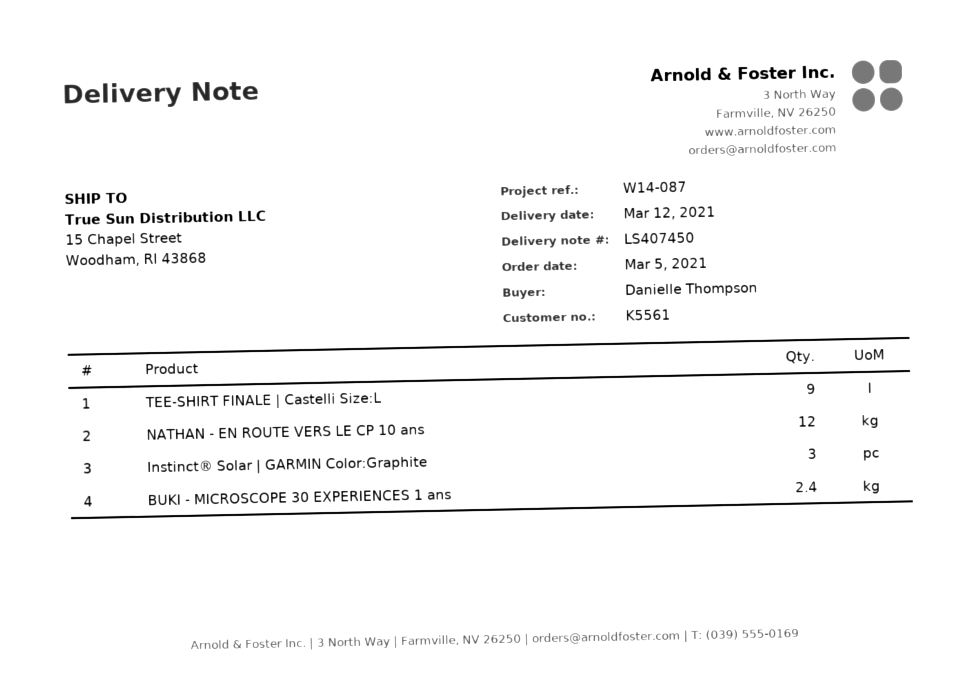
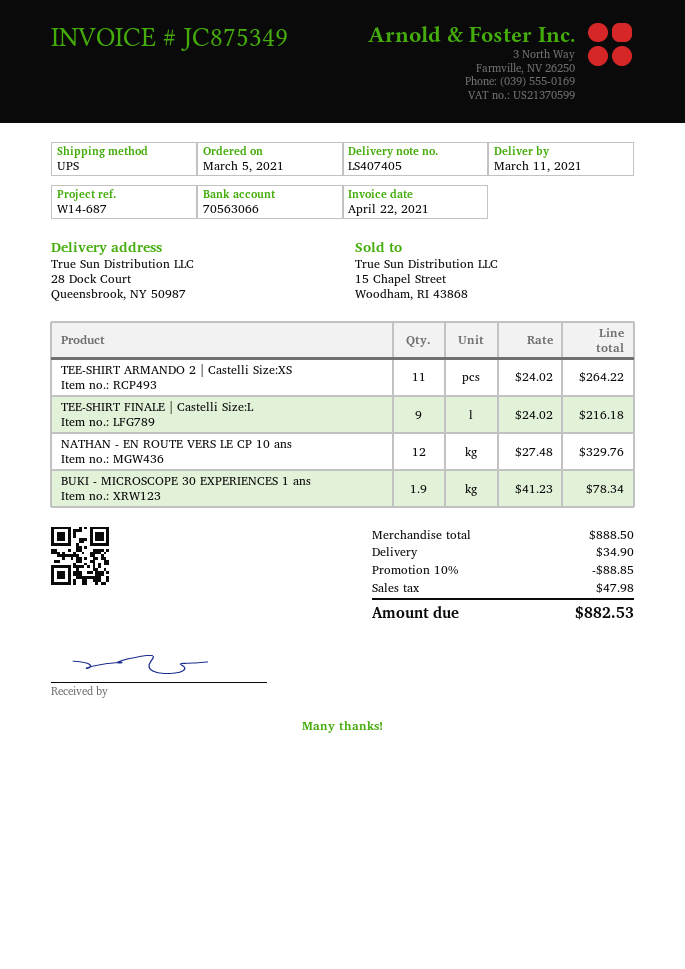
delivery note number: LS407450 -> LS407405
delivery date: 2021-03-12 -> 2021-03-11
reference: W14-087 -> W14-687
ship to: 15 Chapel Street, Woodham, RI 43868 -> 28 Dock Court, Queensbrook, NY 50987
Instinct® Solar | GARMIN Color:Graphite: 3 -> none
BUKI - MICROSCOPE 30 EXPERIENCES 1 ans: 2.4 -> 1.9
TEE-SHIRT ARMANDO 2 | Castelli Size:XS: none -> 11

